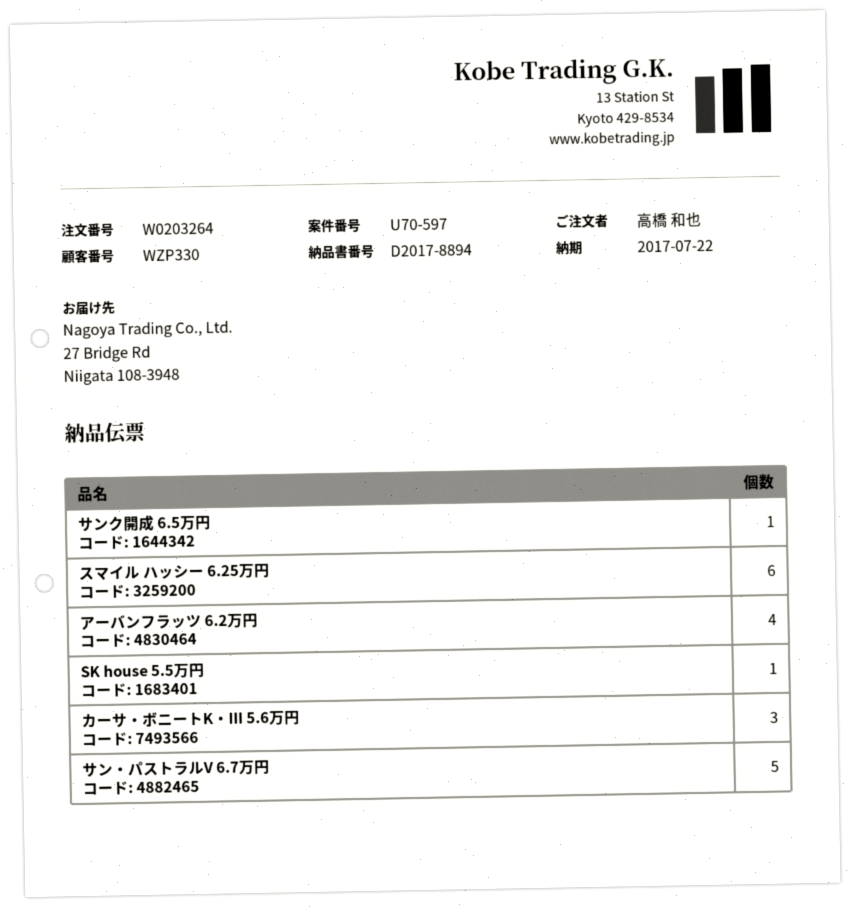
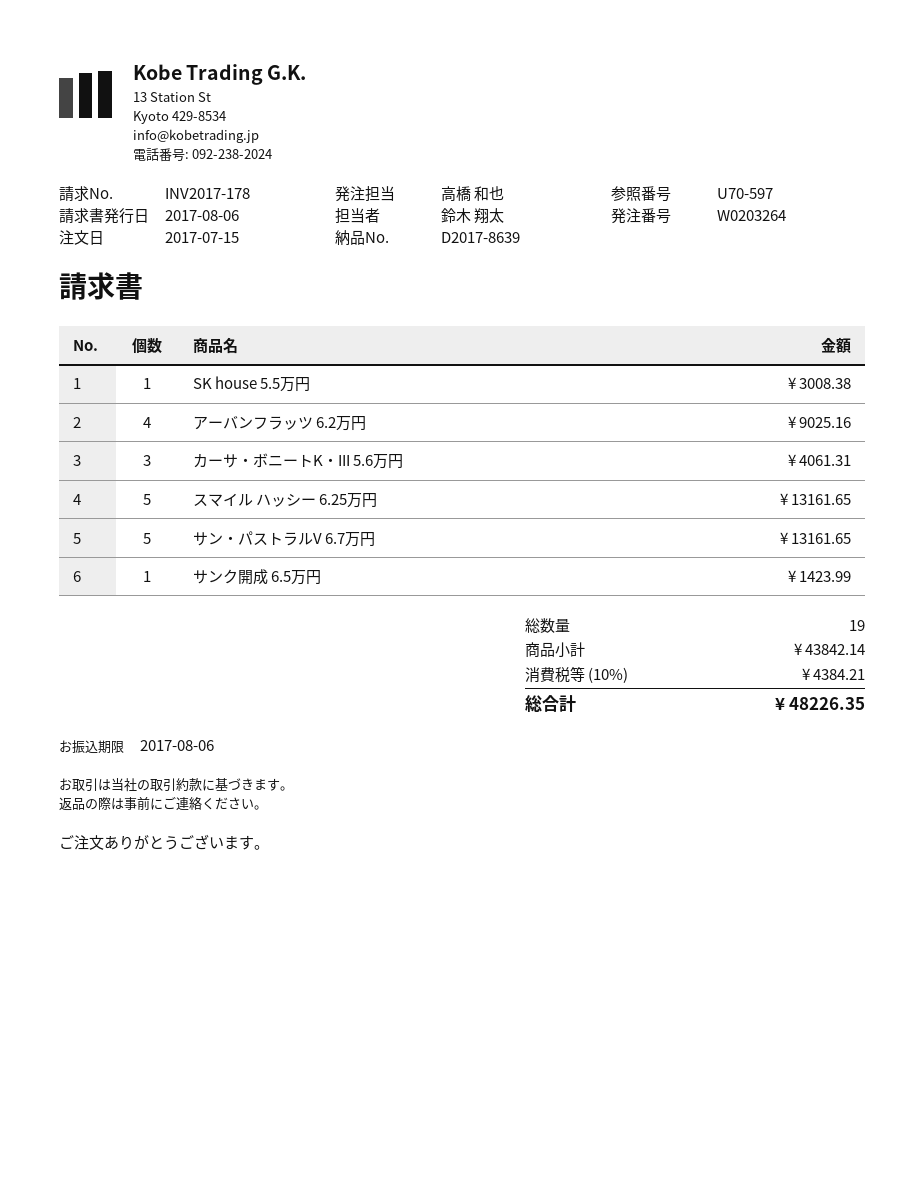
delivery note number: D2017-8894 -> D2017-8639
スマイル ハッシー 6.25万円: 6 -> 5

